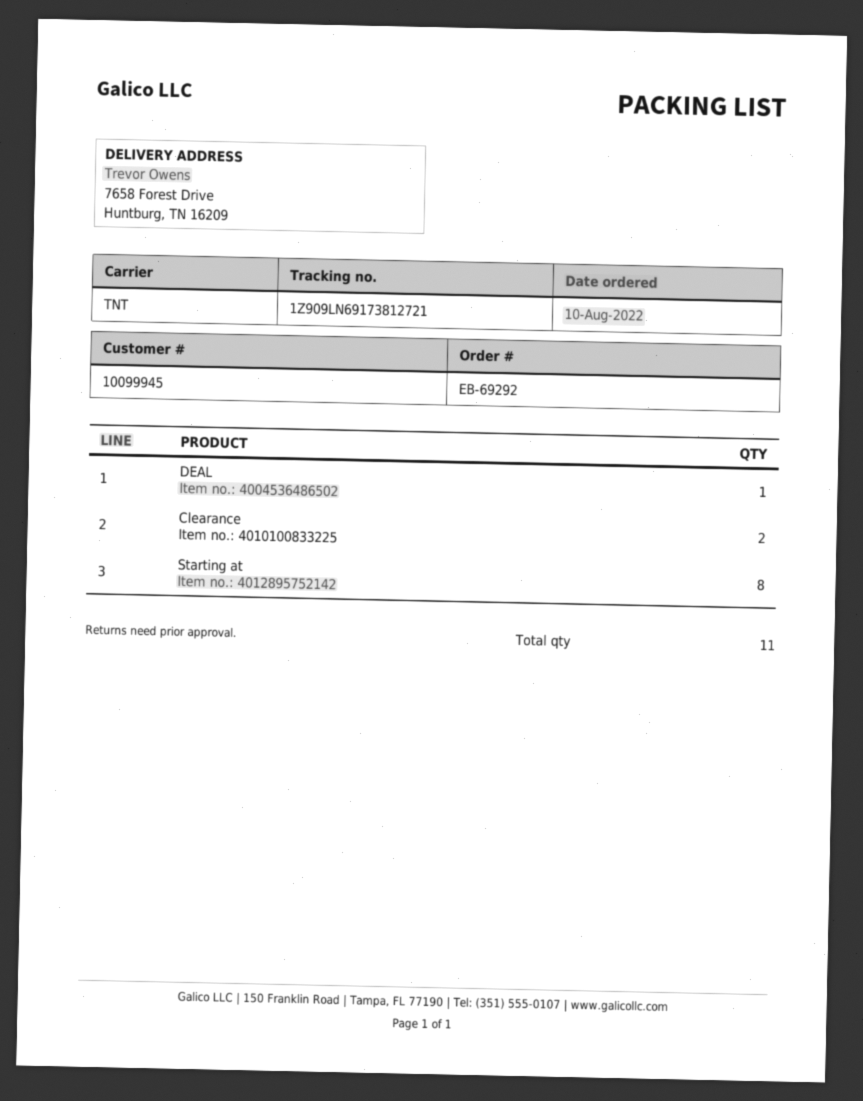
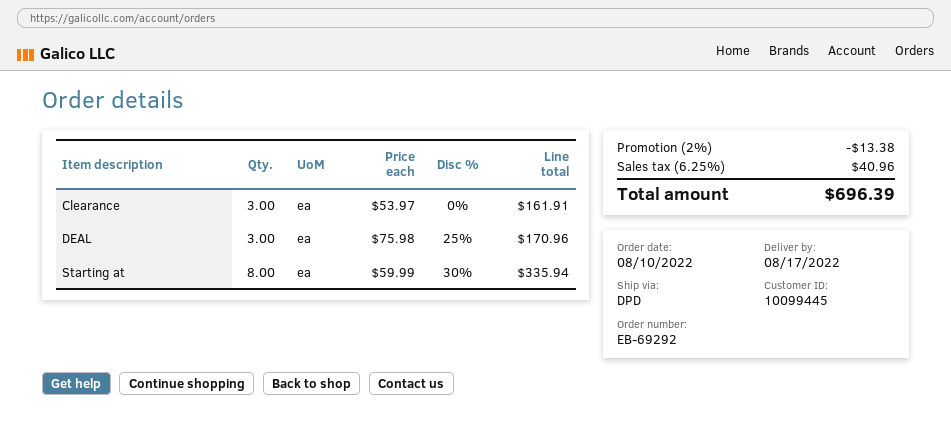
customer number: 10099945 -> 10099445
shipping method: TNT -> DPD
DEAL: 1 -> 3
Clearance: 2 -> 3

